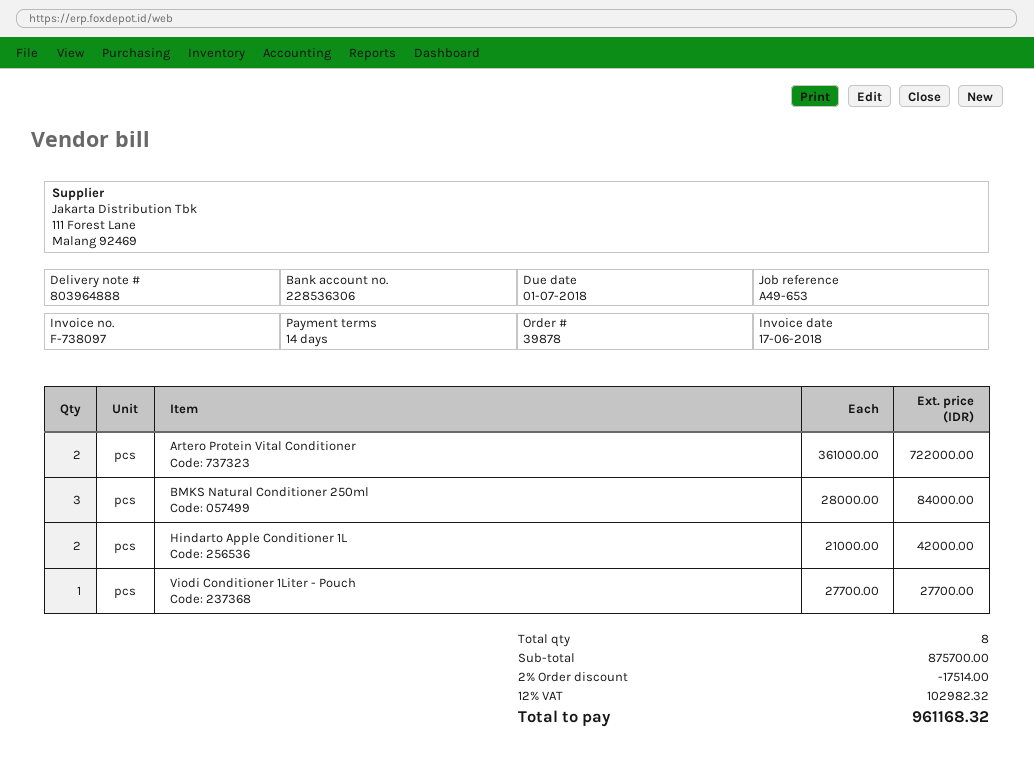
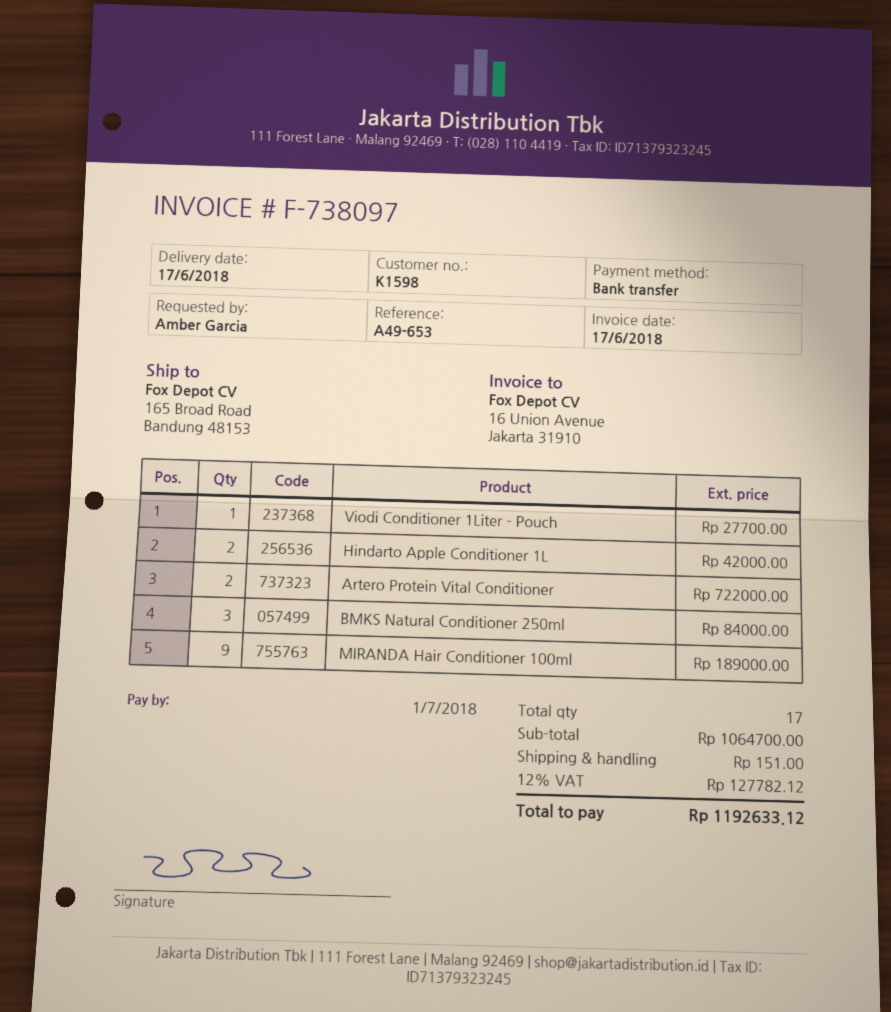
MIRANDA Hair Conditioner 100ml: none -> 9 for 189000.00
total quantity: 8 -> 17
subtotal: 875700.00 -> 1064700.00
discount: 2% = 17514.00 -> none
shipping: none -> 151.00
tax: 12% = 102982.32 -> 12% = 127782.12
total: 961168.32 -> 1192633.12

